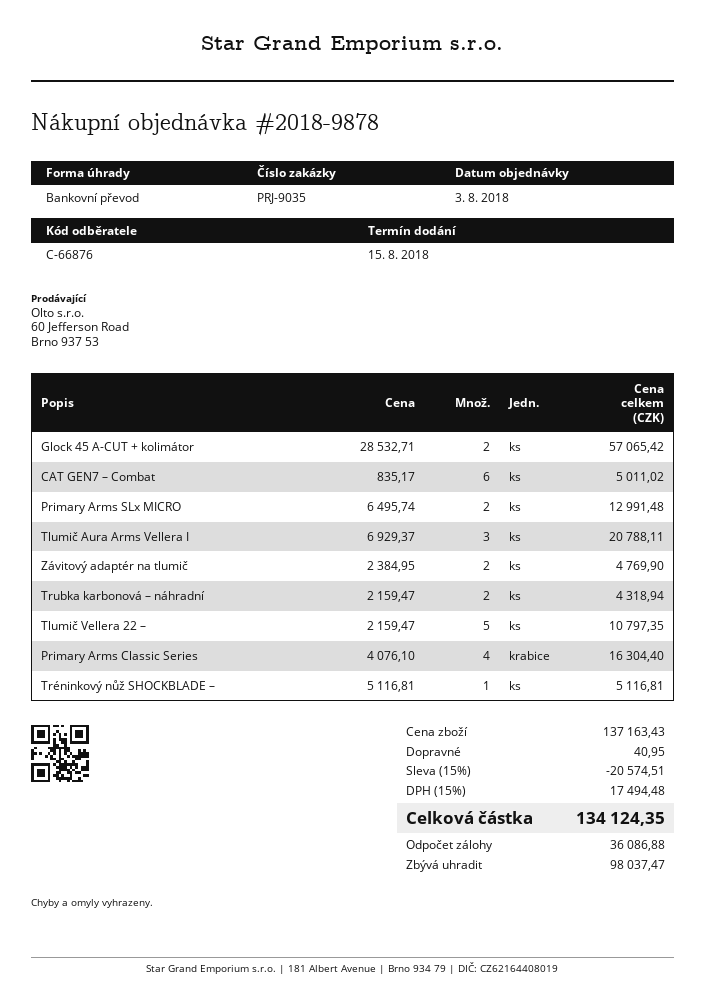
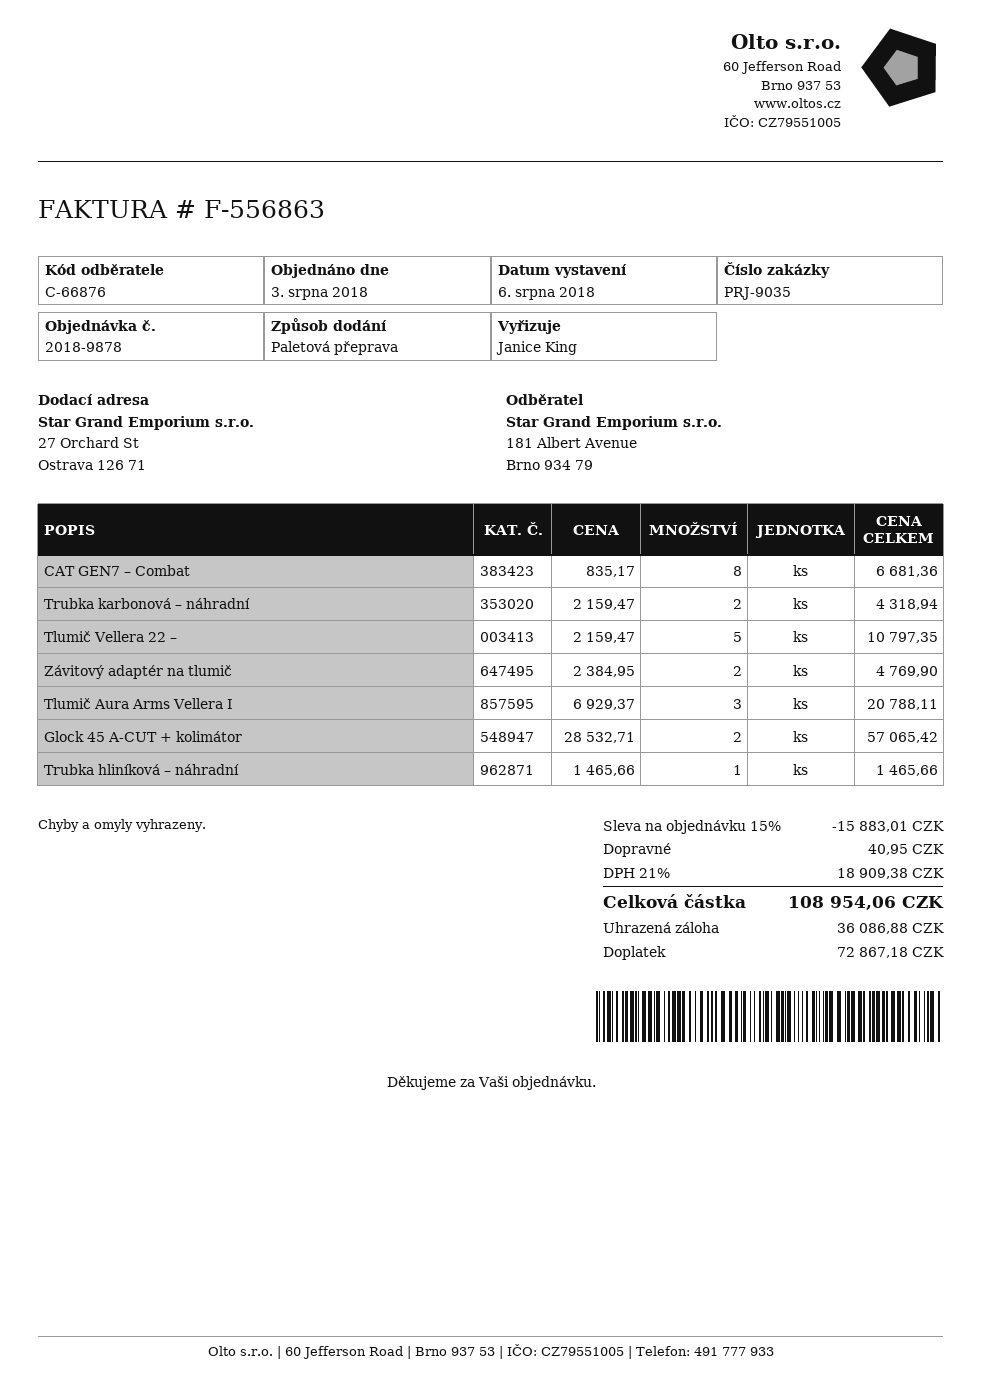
CAT GEN7 – Combat: 6 x 835.17 = 5011.02 -> 8 x 835.17 = 6681.36
Primary Arms SLx MICRO: 2 x 6495.74 = 12991.48 -> none
Primary Arms Classic Series: 4 x 4076.10 = 16304.40 -> none
Tréninkový nůž SHOCKBLADE –: 1 x 5116.81 = 5116.81 -> none
Trubka hliníková – náhradní: none -> 1 x 1465.66 = 1465.66
discount: 15% = 20574.51 -> 15% = 15883.01
tax: 15% = 17494.48 -> 21% = 18909.38
total: 134124.35 -> 108954.06
balance: 98037.47 -> 72867.18

